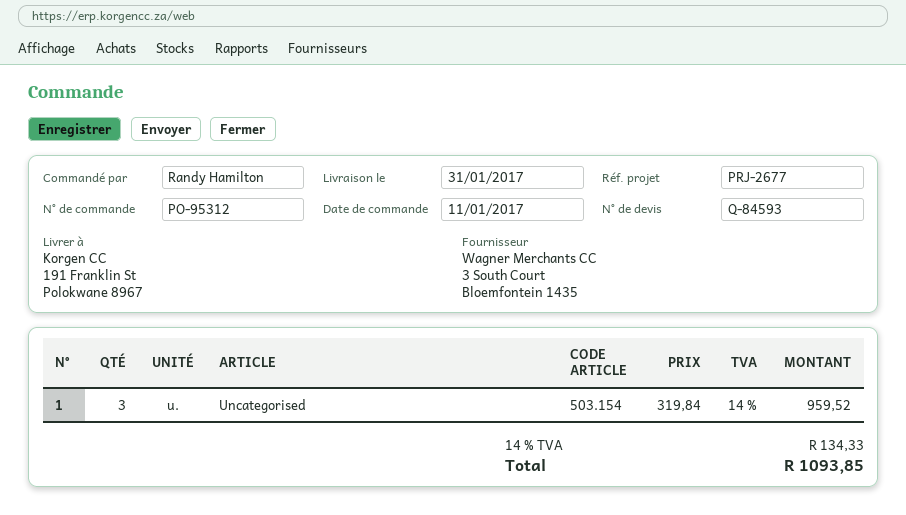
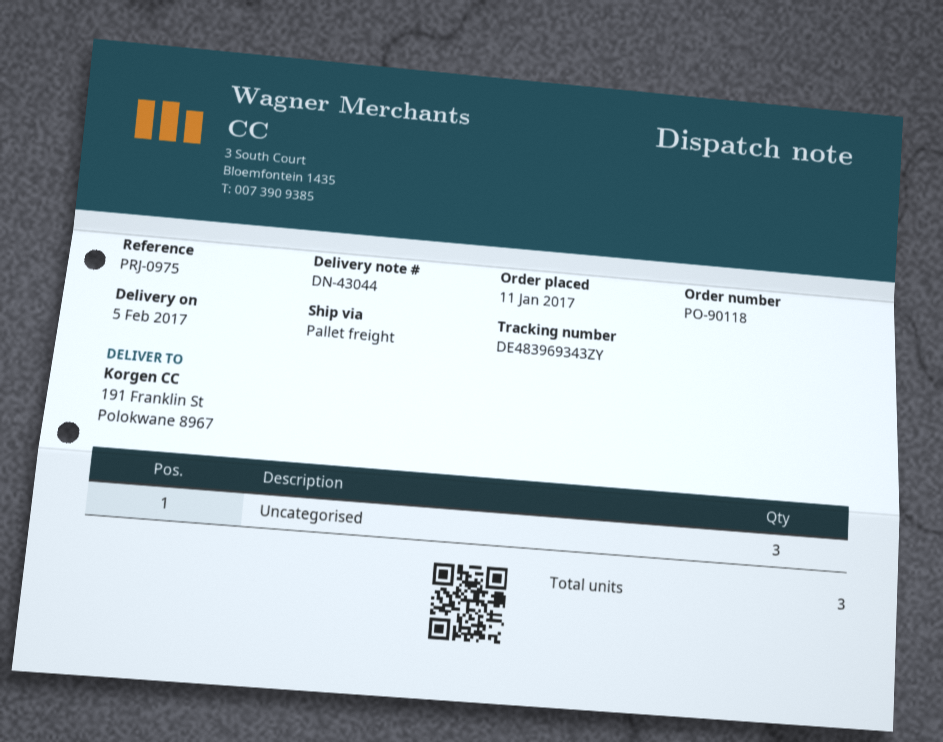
order number: PO-95312 -> PO-90118
delivery date: 2017-01-31 -> 2017-02-05
reference: PRJ-2677 -> PRJ-0975

